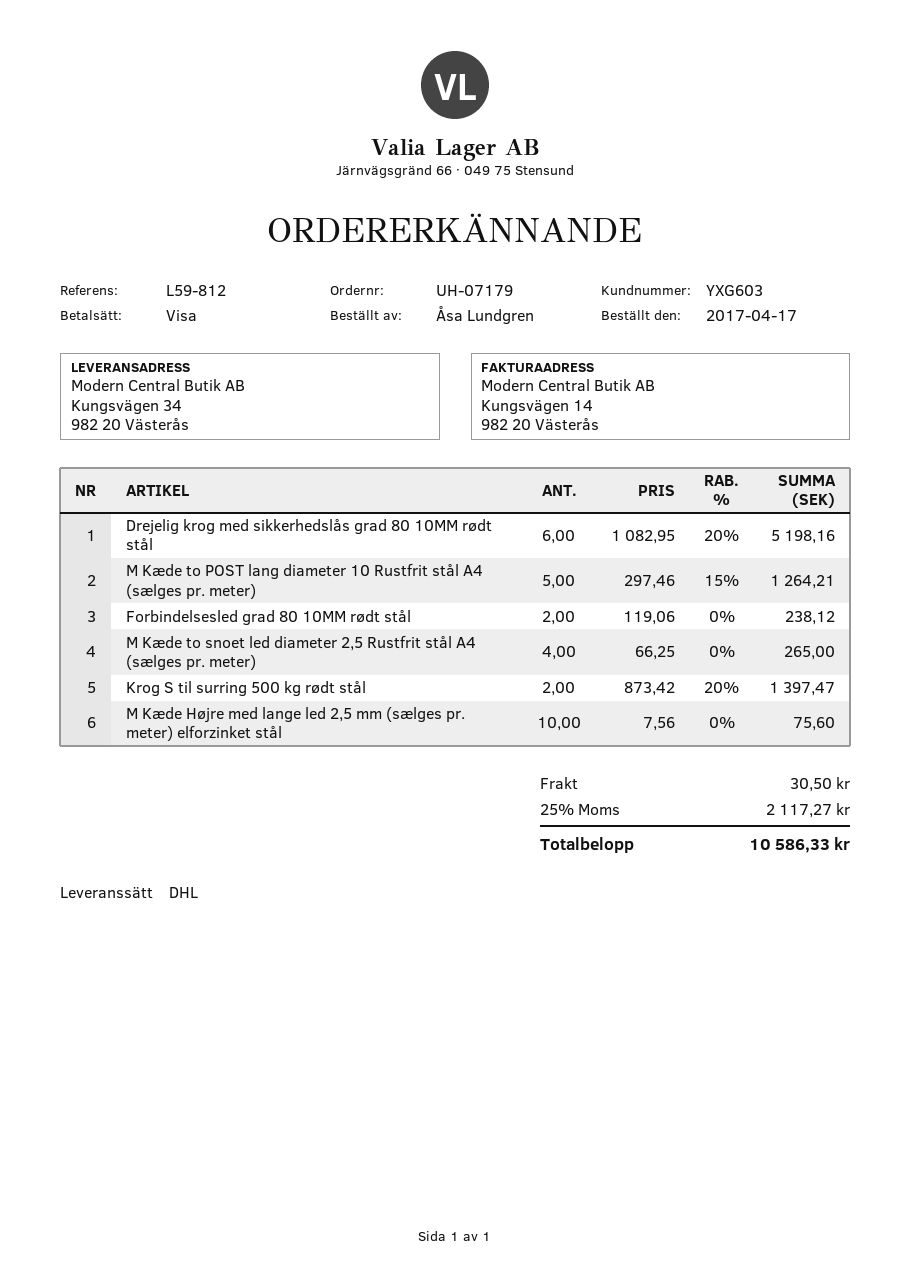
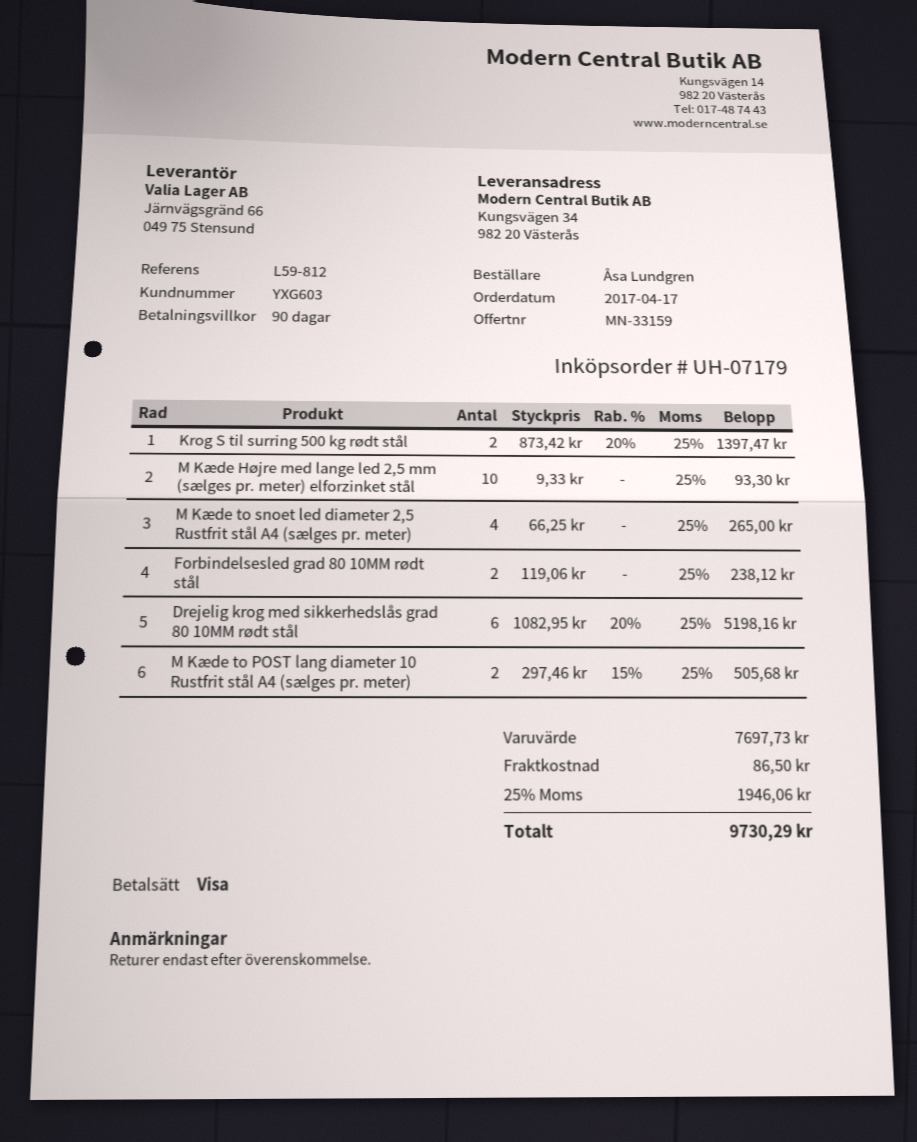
M Kæde to POST lang diameter 10 Rustfrit stål A4 (sælges pr. meter): 5 x 297.46 - 15% = 1264.21 -> 2 x 297.46 - 15% = 505.68
M Kæde Højre med lange led 2,5 mm (sælges pr. meter) elforzinket stål: 10 x 7.56 = 75.60 -> 10 x 9.33 = 93.30
shipping: 30.50 -> 86.50
tax: 25% = 2117.27 -> 25% = 1946.06
total: 10586.33 -> 9730.29

